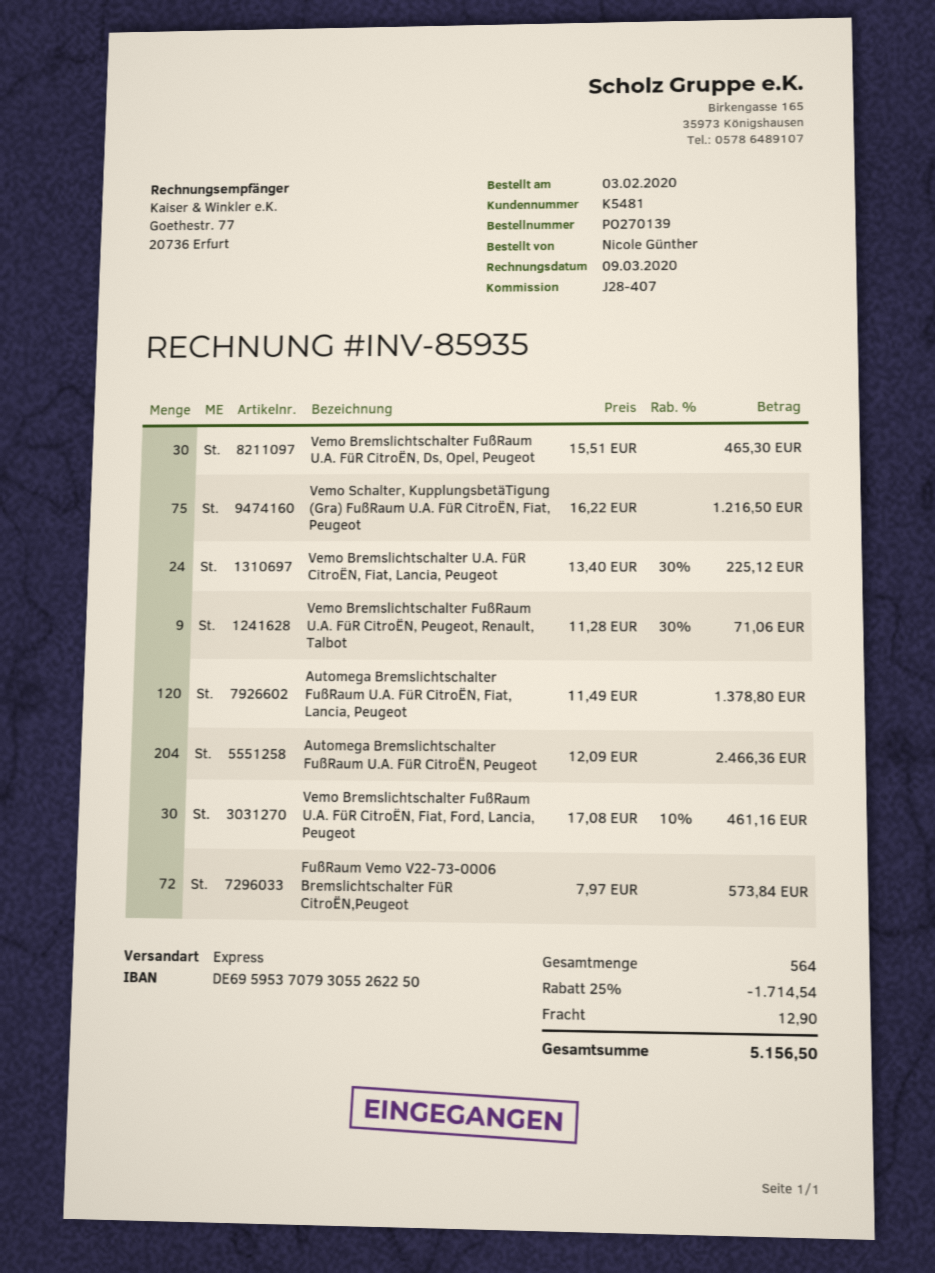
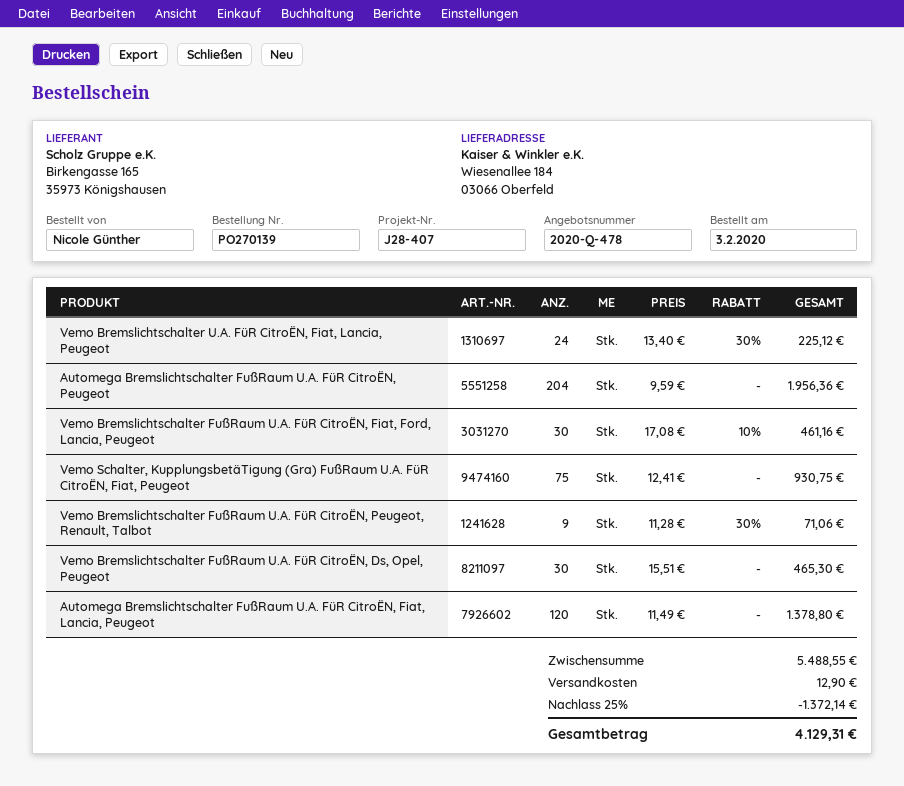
Vemo Schalter, KupplungsbetäTigung (Gra) FußRaum U.A. FüR CitroËN, Fiat, Peugeot: 75 x 16.22 = 1216.50 -> 75 x 12.41 = 930.75
Automega Bremslichtschalter FußRaum U.A. FüR CitroËN, Peugeot: 204 x 12.09 = 2466.36 -> 204 x 9.59 = 1956.36
FußRaum Vemo V22-73-0006 Bremslichtschalter FüR CitroËN,Peugeot: 72 x 7.97 = 573.84 -> none
discount: 25% = 1714.54 -> 25% = 1372.14
total: 5156.50 -> 4129.31

